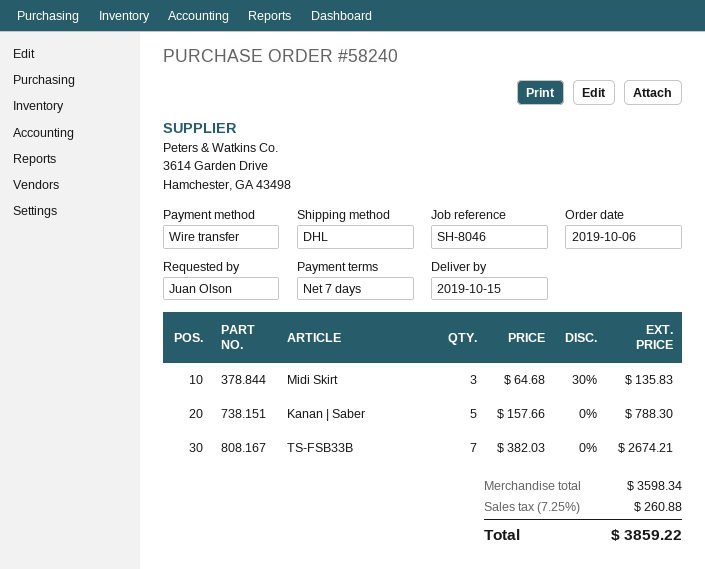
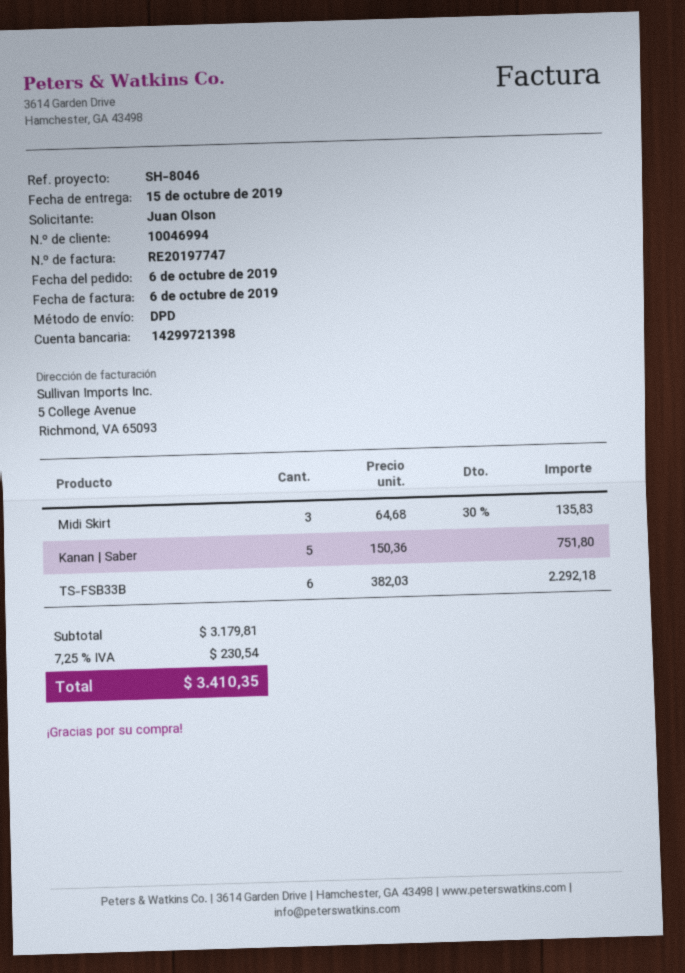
shipping method: DHL -> DPD
Kanan | Saber: 5 x 157.66 = 788.30 -> 5 x 150.36 = 751.80
TS-FSB33B: 7 x 382.03 = 2674.21 -> 6 x 382.03 = 2292.18
subtotal: 3598.34 -> 3179.81
tax: 7.25% = 260.88 -> 7.25% = 230.54
total: 3859.22 -> 3410.35

